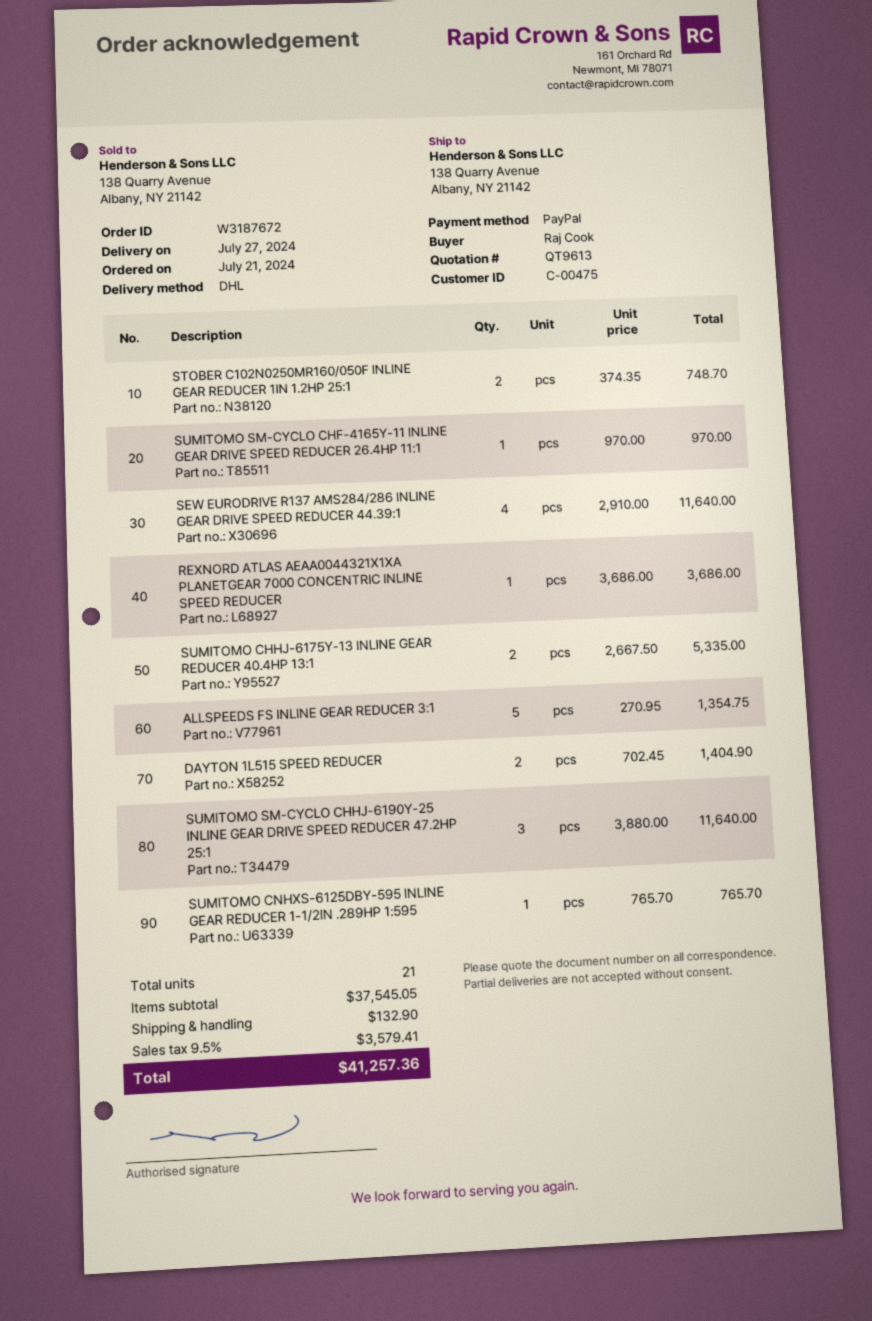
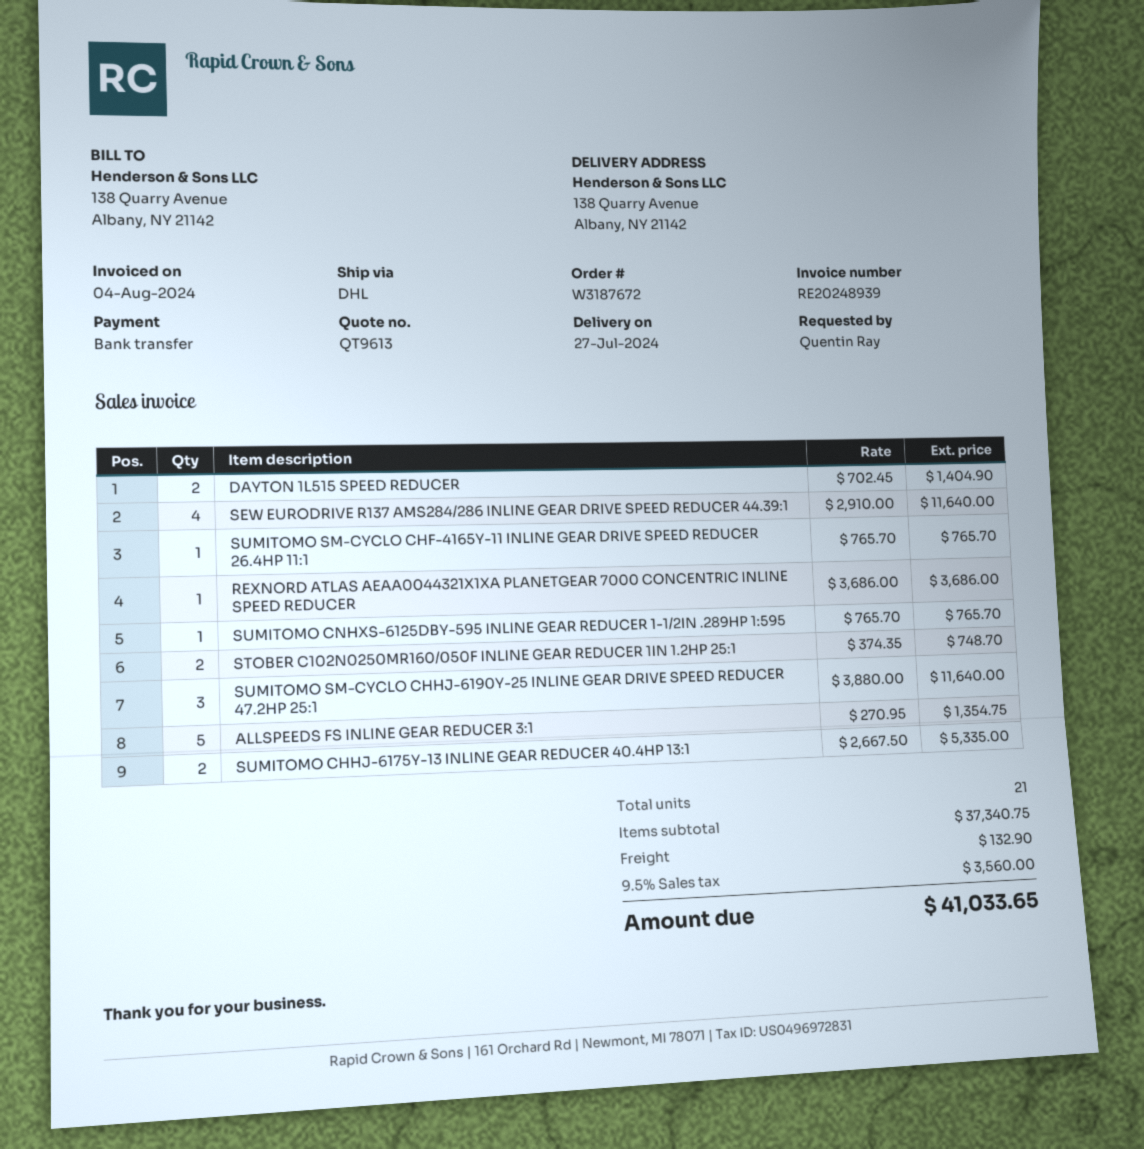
ordered by: Raj Cook -> Quentin Ray
payment method: PayPal -> bank transfer
SUMITOMO SM-CYCLO CHF-4165Y-11 INLINE GEAR DRIVE SPEED REDUCER 26.4HP 11:1: 1 x 970.00 = 970.00 -> 1 x 765.70 = 765.70
subtotal: 37545.05 -> 37340.75
tax: 9.5% = 3579.41 -> 9.5% = 3560.00
total: 41257.36 -> 41033.65

